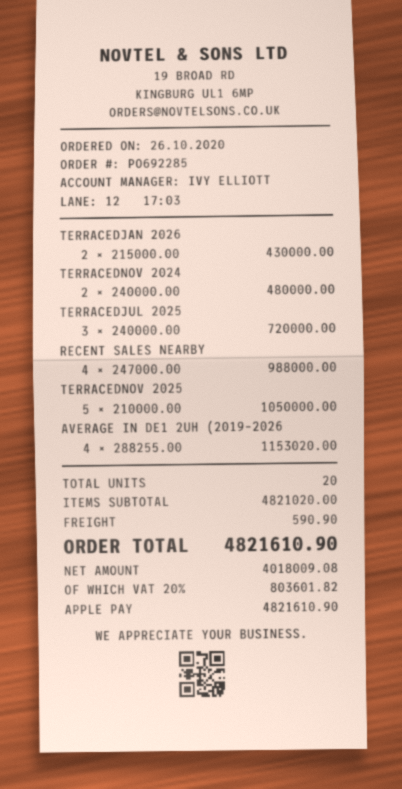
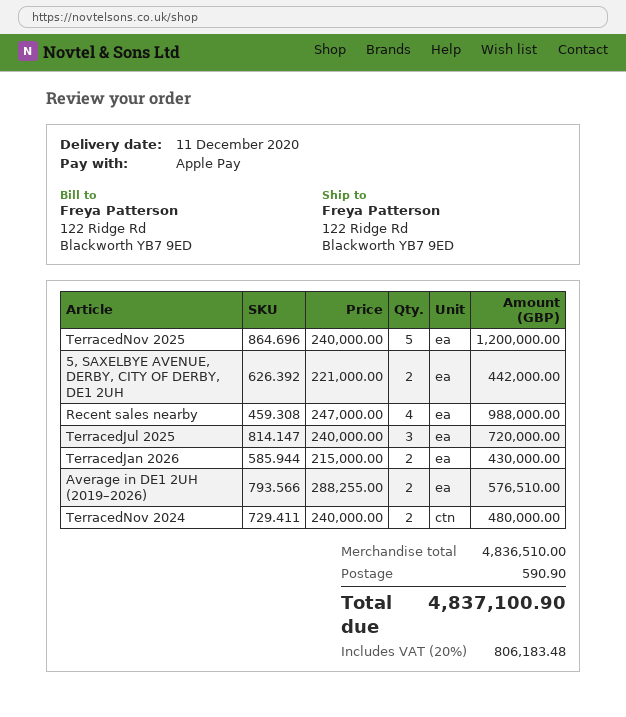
TERRACEDNOV 2025: 5 x 210000.00 = 1050000.00 -> 5 x 240000.00 = 1200000.00
AVERAGE IN DE1 2UH (2019–2026: 4 x 288255.00 = 1153020.00 -> 2 x 288255.00 = 576510.00
5, SAXELBYE AVENUE, DERBY, CITY OF DERBY, DE1 2UH: none -> 2 x 221000.00 = 442000.00
subtotal: 4821020.00 -> 4836510.00
tax: 20% = 803601.82 -> 20% = 806183.48
total: 4821610.90 -> 4837100.90

